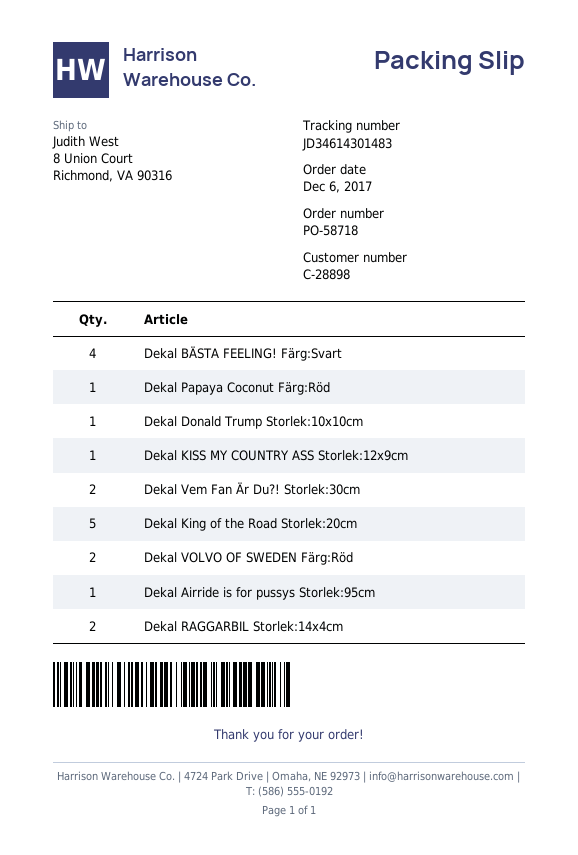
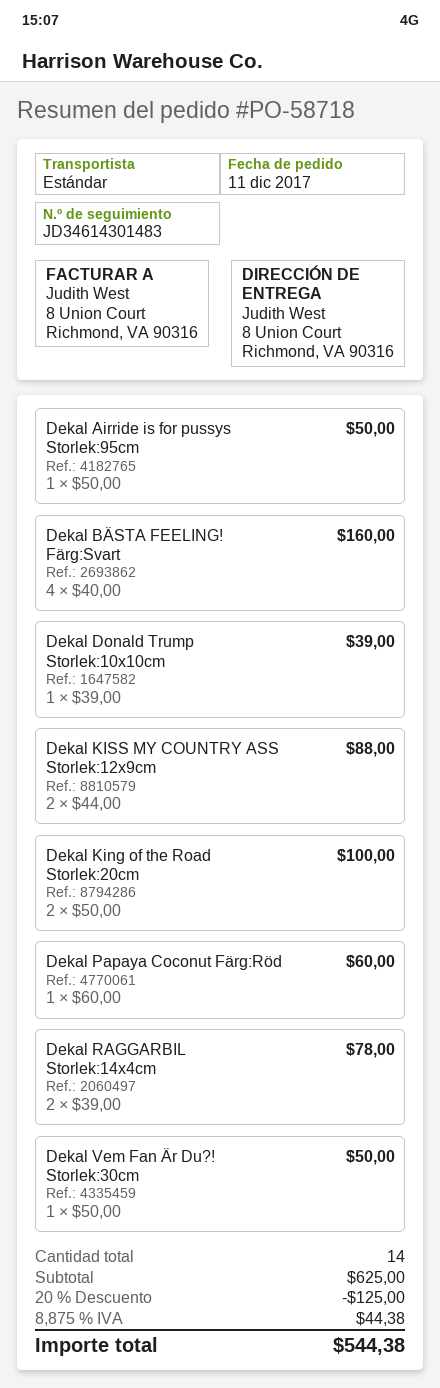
order date: 2017-12-06 -> 2017-12-11
Dekal KISS MY COUNTRY ASS Storlek:12x9cm: 1 -> 2
Dekal Vem Fan Är Du?! Storlek:30cm: 2 -> 1
Dekal King of the Road Storlek:20cm: 5 -> 2
Dekal VOLVO OF SWEDEN Färg:Röd: 2 -> none

